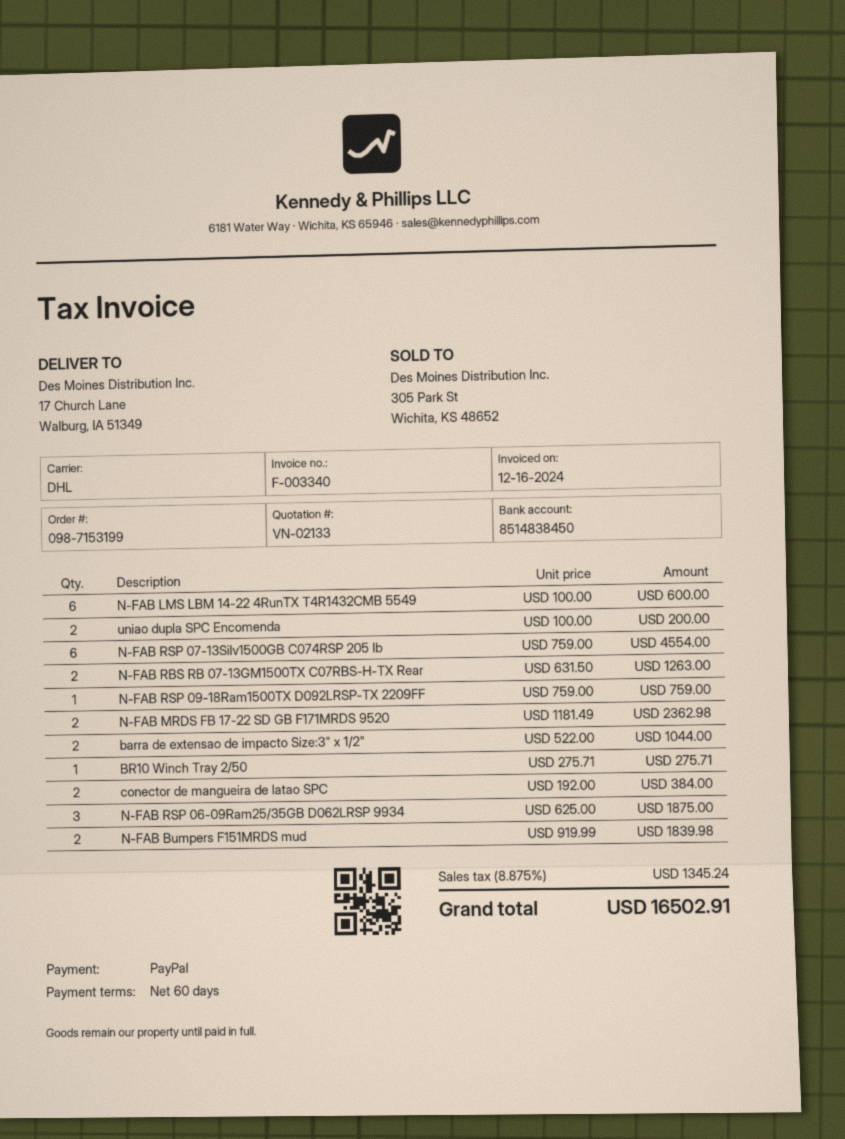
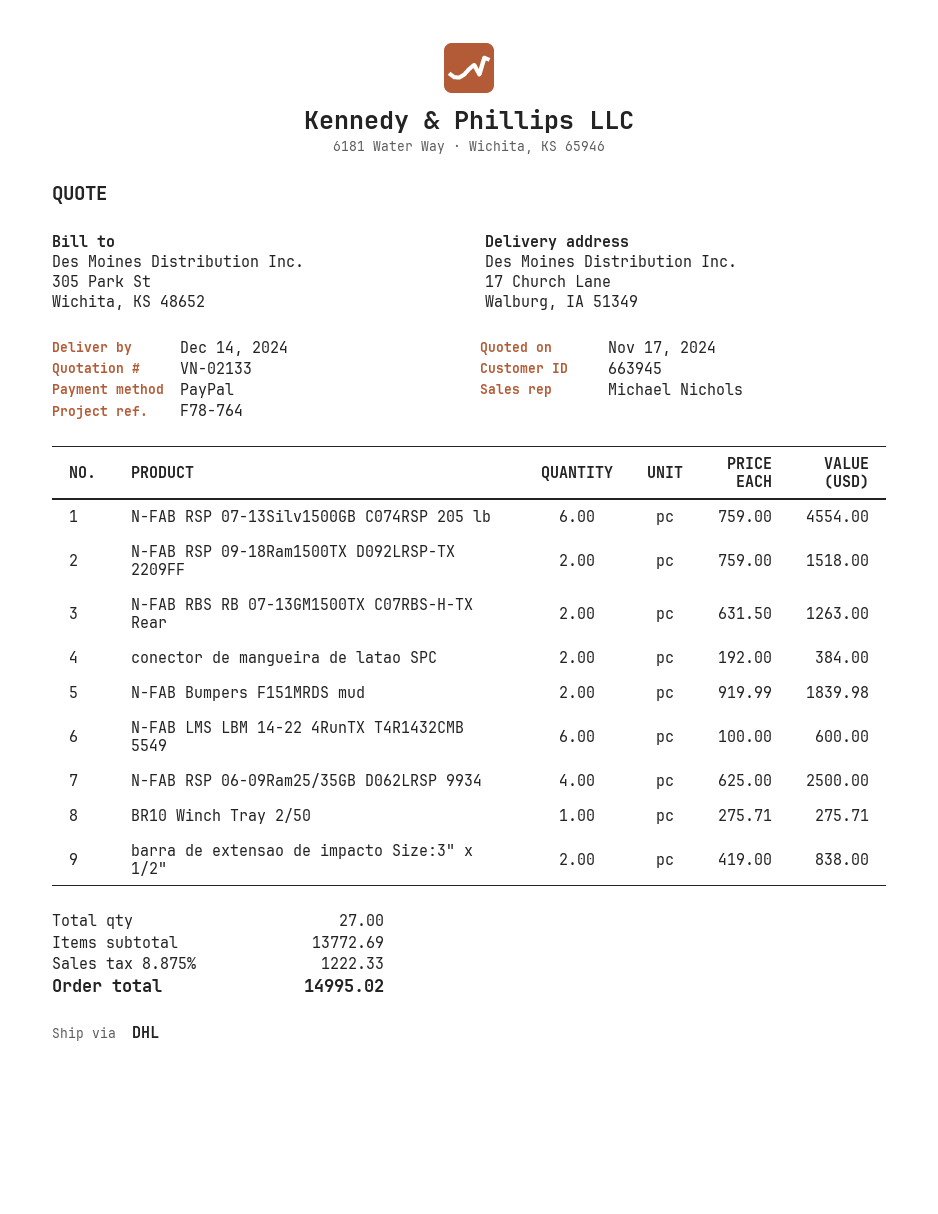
uniao dupla SPC Encomenda: 2 x 100.00 = 200.00 -> none
N-FAB RSP 09-18Ram1500TX D092LRSP-TX 2209FF: 1 x 759.00 = 759.00 -> 2 x 759.00 = 1518.00
N-FAB MRDS FB 17-22 SD GB F171MRDS 9520: 2 x 1181.49 = 2362.98 -> none
barra de extensao de impacto Size:3" x 1/2": 2 x 522.00 = 1044.00 -> 2 x 419.00 = 838.00
N-FAB RSP 06-09Ram25/35GB D062LRSP 9934: 3 x 625.00 = 1875.00 -> 4 x 625.00 = 2500.00
tax: 8.875% = 1345.24 -> 8.875% = 1222.33
total: 16502.91 -> 14995.02

